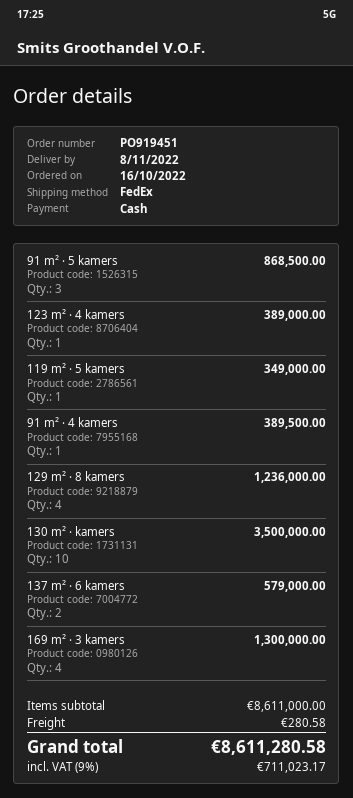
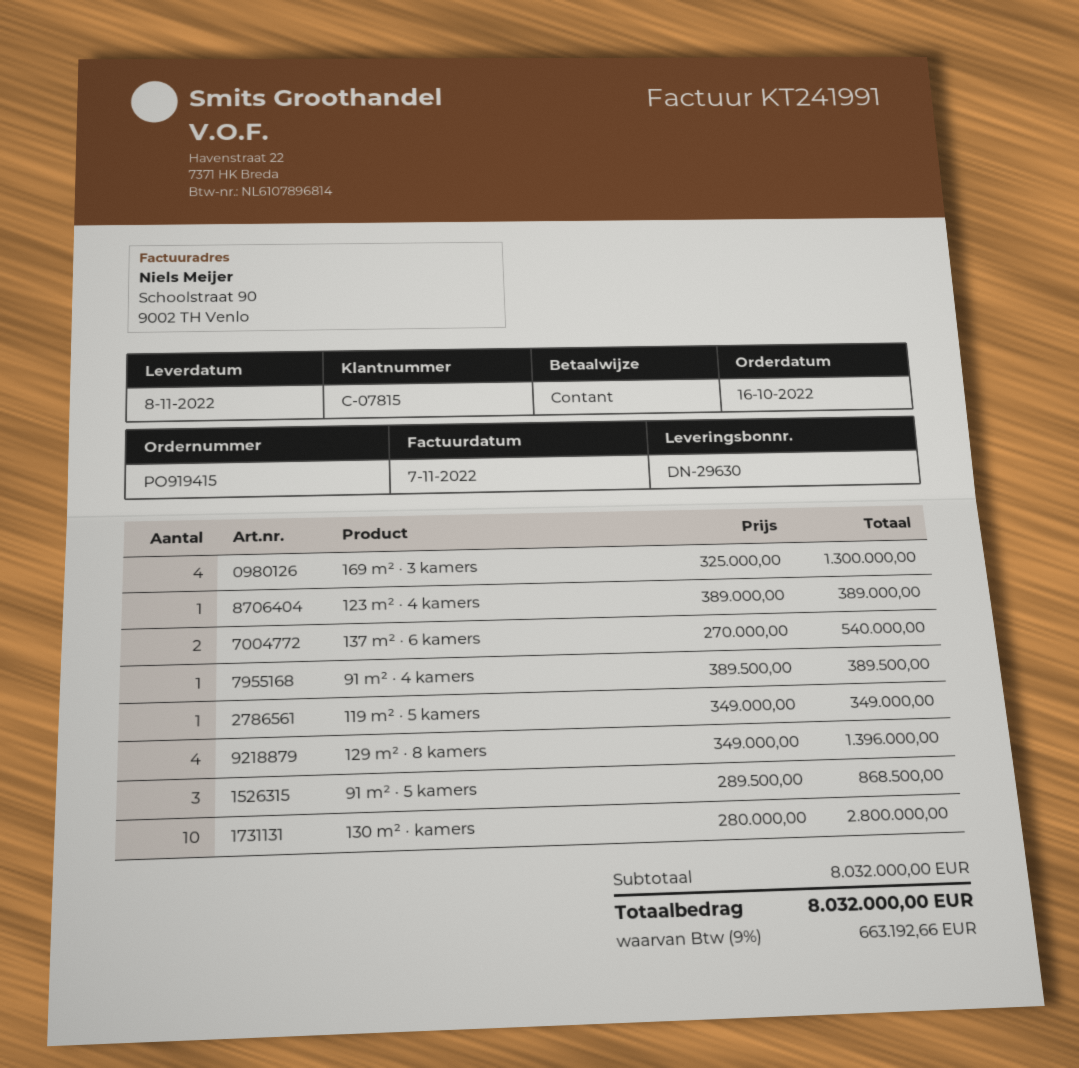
order number: PO919451 -> PO919415
129 m² · 8 kamers: 4 for 1236000.00 -> 4 for 1396000.00
130 m² · kamers: 10 for 3500000.00 -> 10 for 2800000.00
137 m² · 6 kamers: 2 for 579000.00 -> 2 for 540000.00
subtotal: 8611000.00 -> 8032000.00
shipping: 280.58 -> none
tax: 9% = 711023.17 -> 9% = 663192.66
total: 8611280.58 -> 8032000.00

